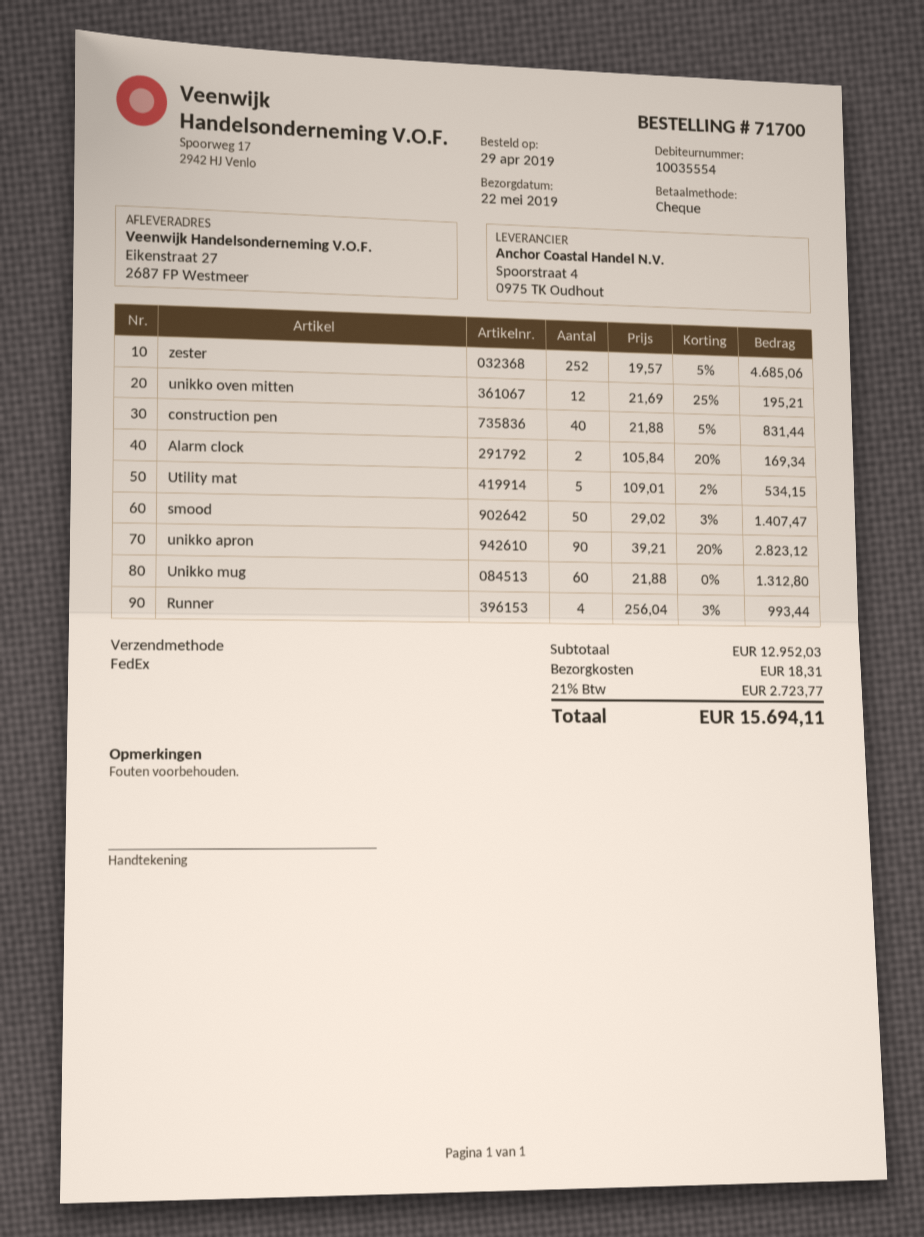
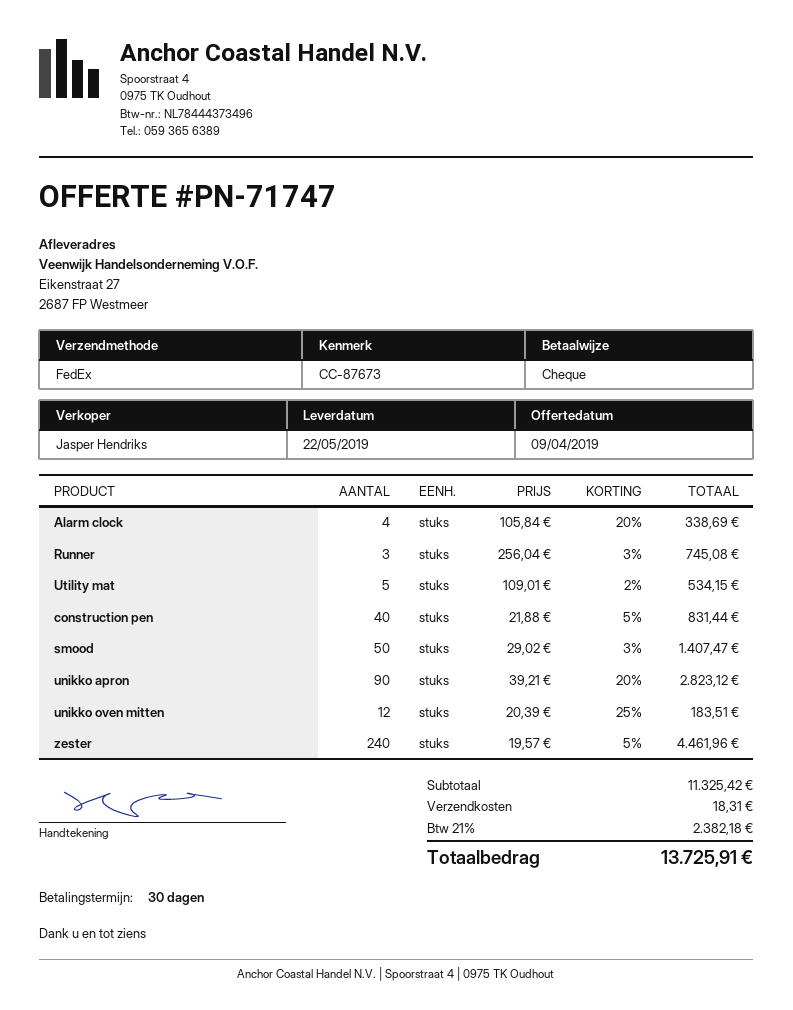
zester: 252 x 19.57 - 5% = 4685.06 -> 240 x 19.57 - 5% = 4461.96
unikko oven mitten: 12 x 21.69 - 25% = 195.21 -> 12 x 20.39 - 25% = 183.51
Alarm clock: 2 x 105.84 - 20% = 169.34 -> 4 x 105.84 - 20% = 338.69
Unikko mug: 60 x 21.88 = 1312.80 -> none
Runner: 4 x 256.04 - 3% = 993.44 -> 3 x 256.04 - 3% = 745.08
subtotal: 12952.03 -> 11325.42
tax: 21% = 2723.77 -> 21% = 2382.18
total: 15694.11 -> 13725.91

